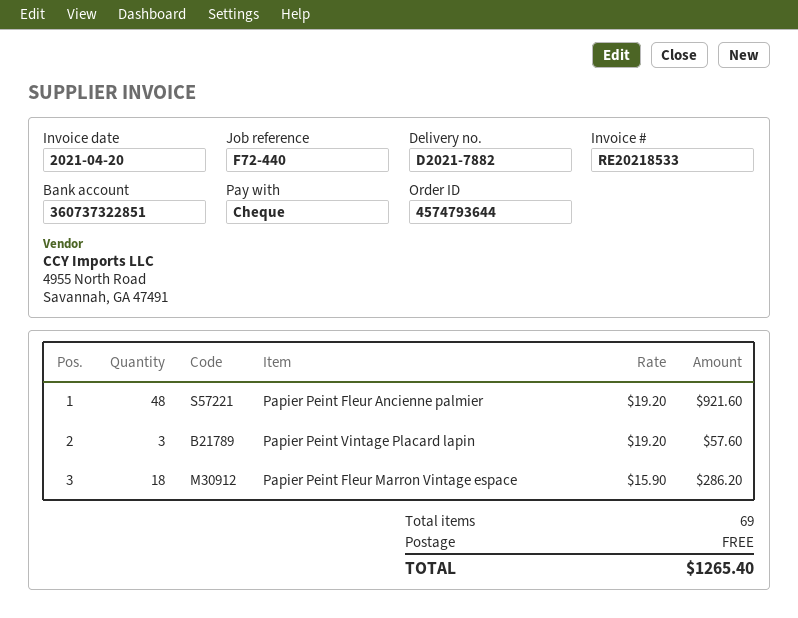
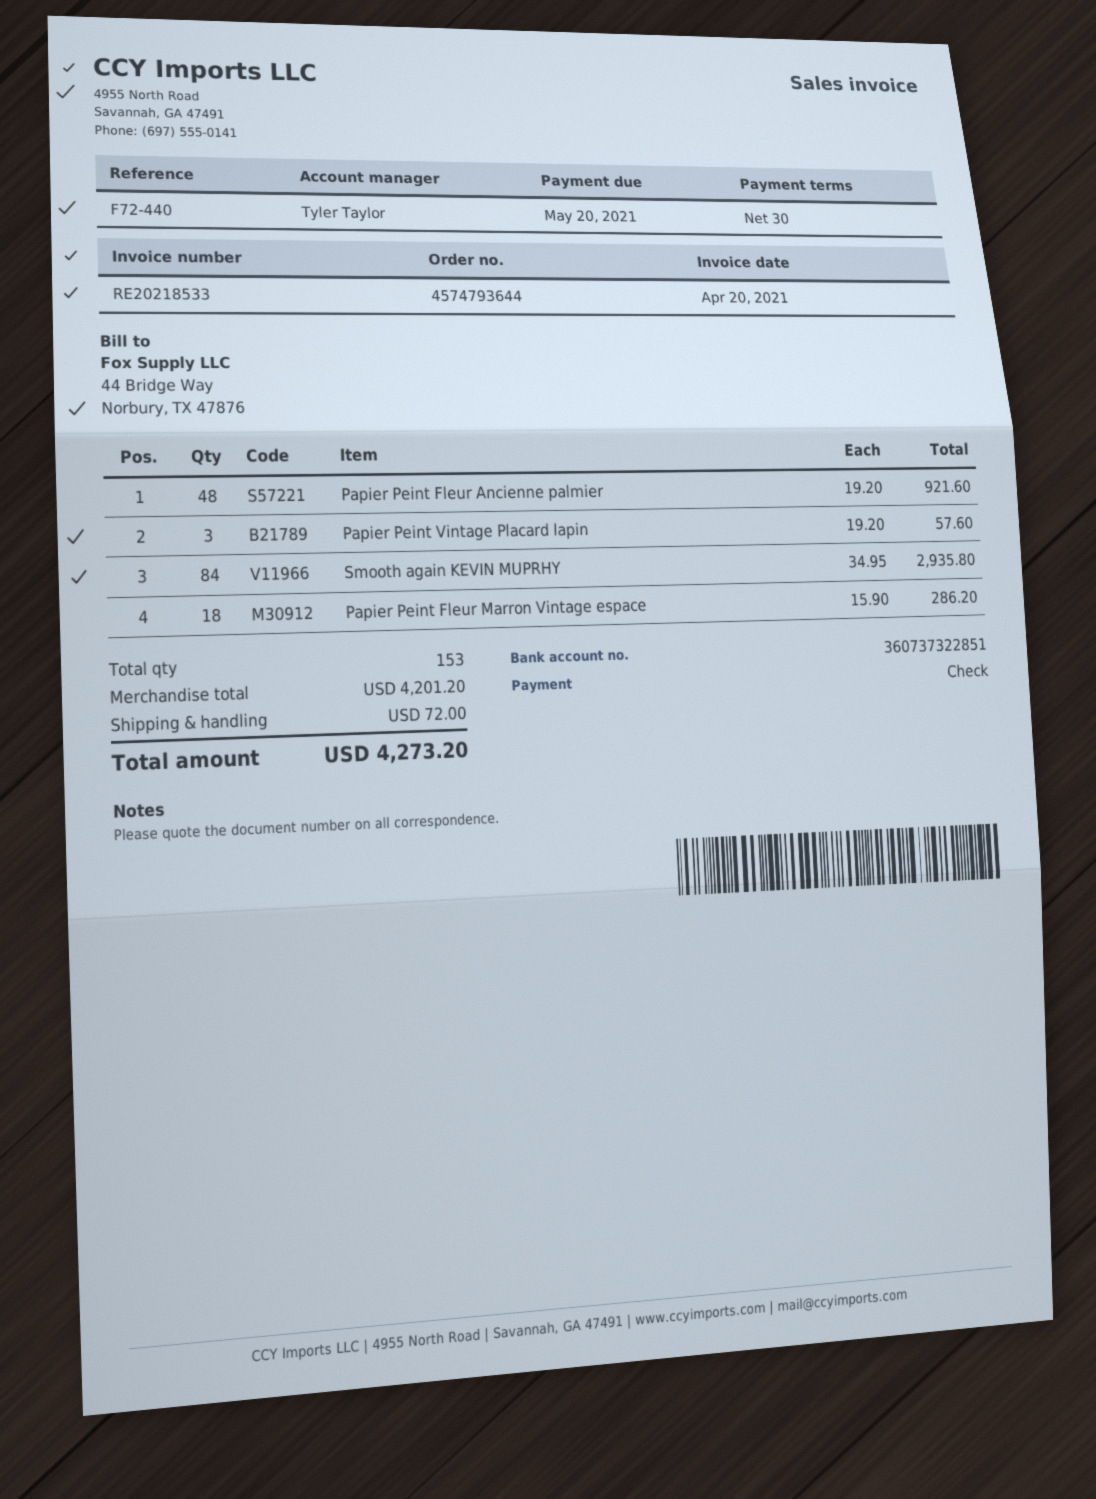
Smooth again KEVIN MUPRHY: none -> 84 x 34.95 = 2935.80
total quantity: 69 -> 153
shipping: 0.00 -> 72.00
total: 1265.40 -> 4273.20

